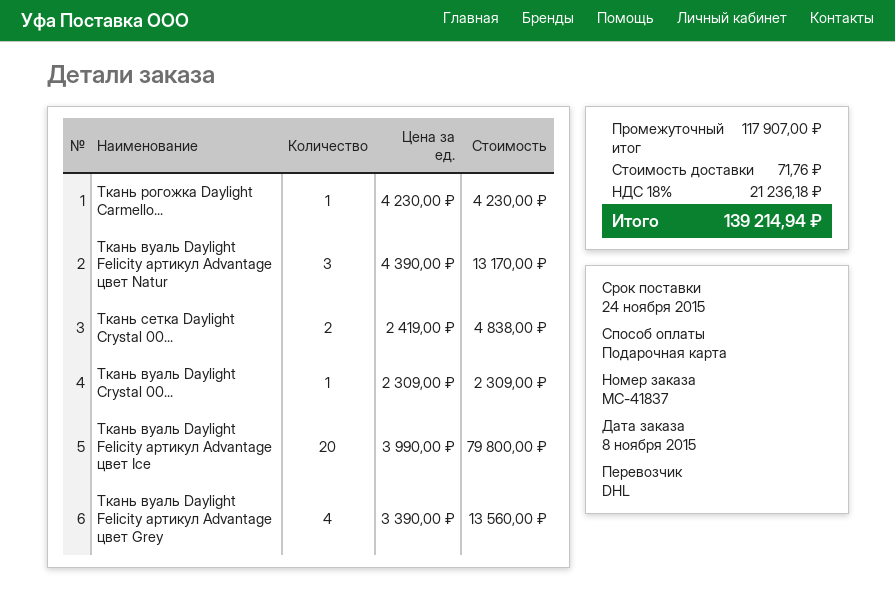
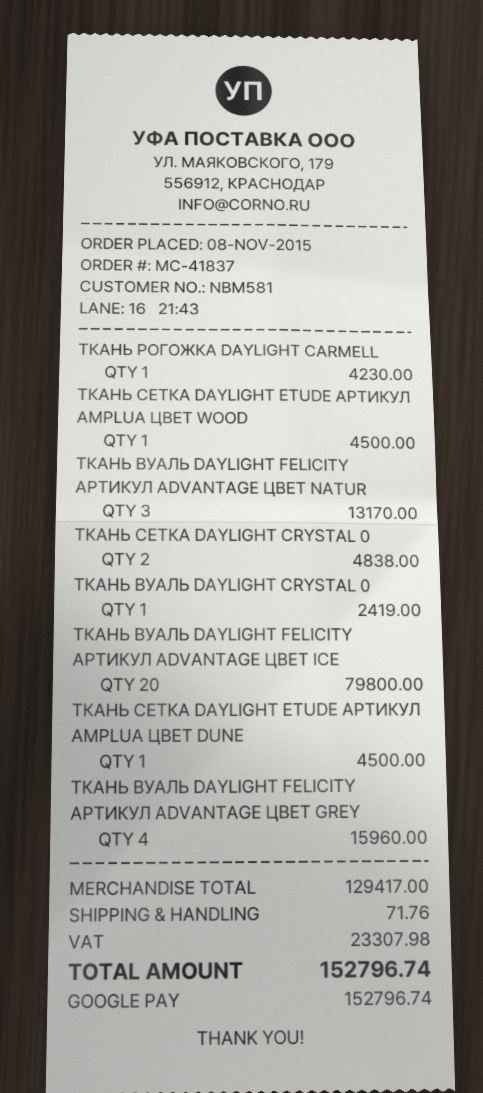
payment method: gift card -> Google Pay
Ткань вуаль Daylight Crystal 00...: 1 for 2309.00 -> 1 for 2419.00
Ткань вуаль Daylight Felicity артикул Advantage цвет Grey: 4 for 13560.00 -> 4 for 15960.00
ТКАНЬ СЕТКА DAYLIGHT ETUDE АРТИКУЛ AMPLUA ЦВЕТ WOOD: none -> 1 for 4500.00
ТКАНЬ СЕТКА DAYLIGHT ETUDE АРТИКУЛ AMPLUA ЦВЕТ DUNE: none -> 1 for 4500.00
subtotal: 117907.00 -> 129417.00
tax: 21236.18 -> 23307.98
total: 139214.94 -> 152796.74

